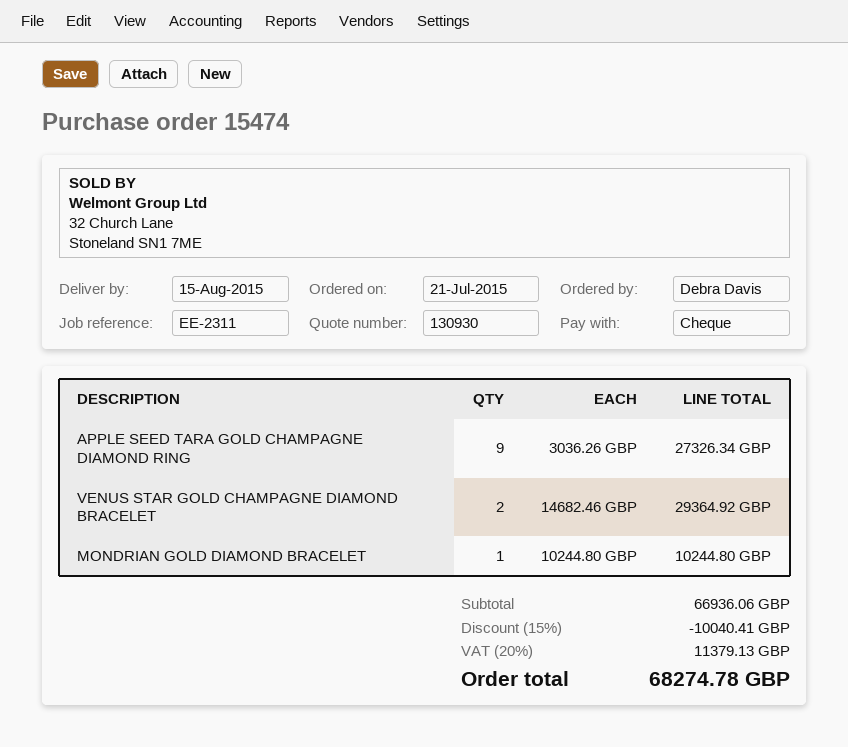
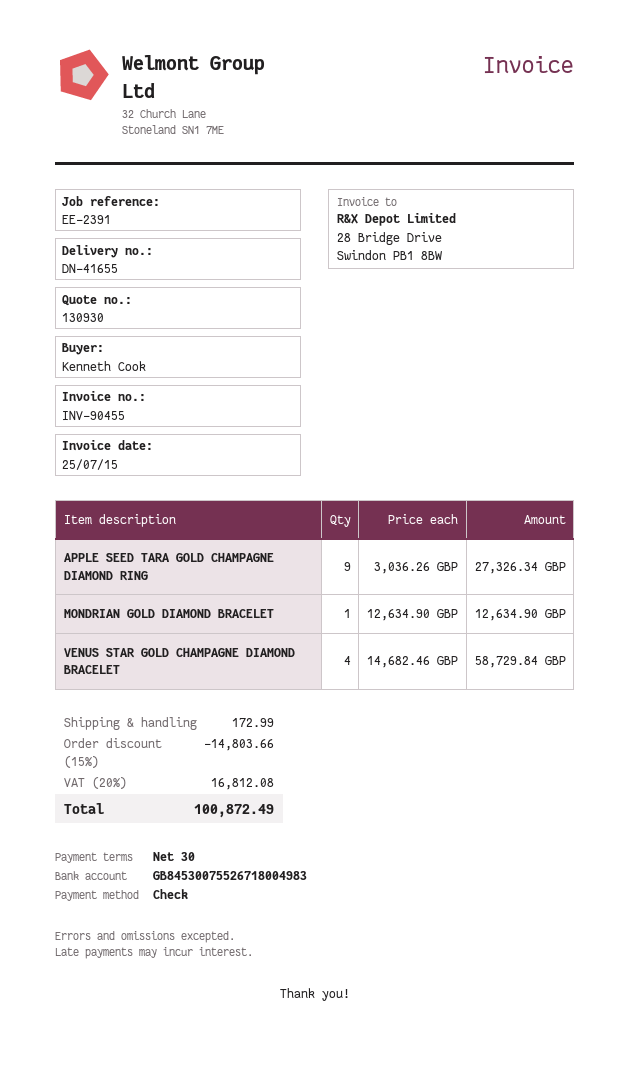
reference: EE-2311 -> EE-2391
ordered by: Debra Davis -> Kenneth Cook
VENUS STAR GOLD CHAMPAGNE DIAMOND BRACELET: 2 x 14682.46 = 29364.92 -> 4 x 14682.46 = 58729.84
MONDRIAN GOLD DIAMOND BRACELET: 1 x 10244.80 = 10244.80 -> 1 x 12634.90 = 12634.90
discount: 15% = 10040.41 -> 15% = 14803.66
shipping: none -> 172.99
tax: 20% = 11379.13 -> 20% = 16812.08
total: 68274.78 -> 100872.49

